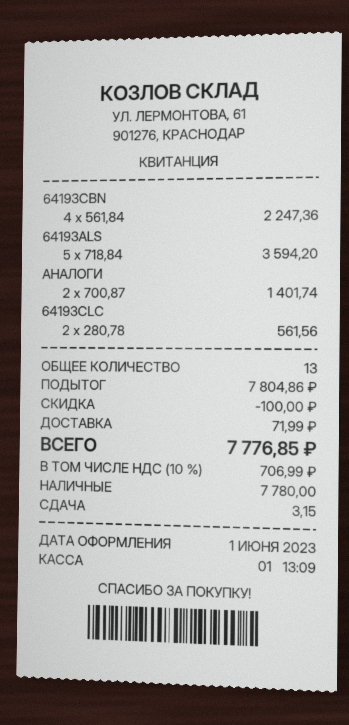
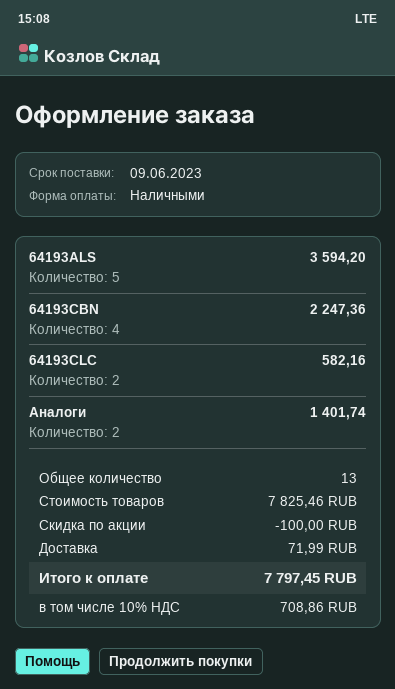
64193CLC: 2 for 561.56 -> 2 for 582.16
subtotal: 7804.86 -> 7825.46
tax: 10% = 706.99 -> 10% = 708.86
total: 7776.85 -> 7797.45

